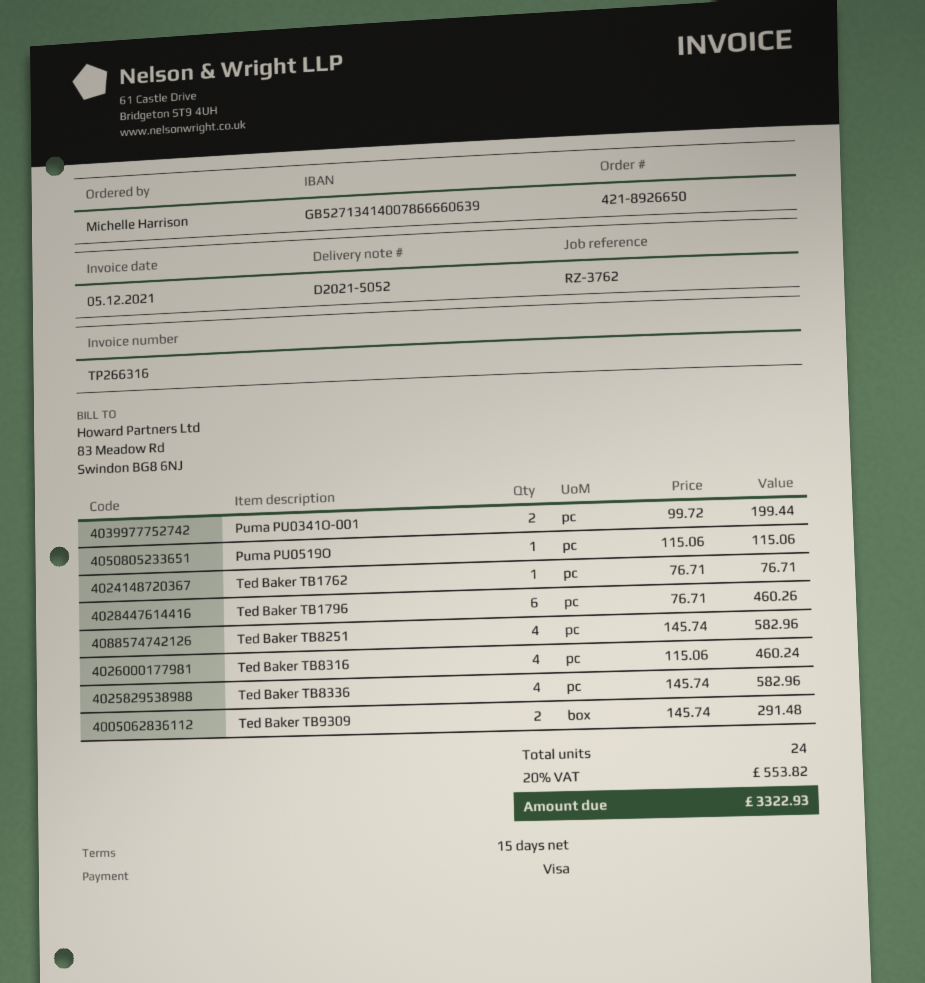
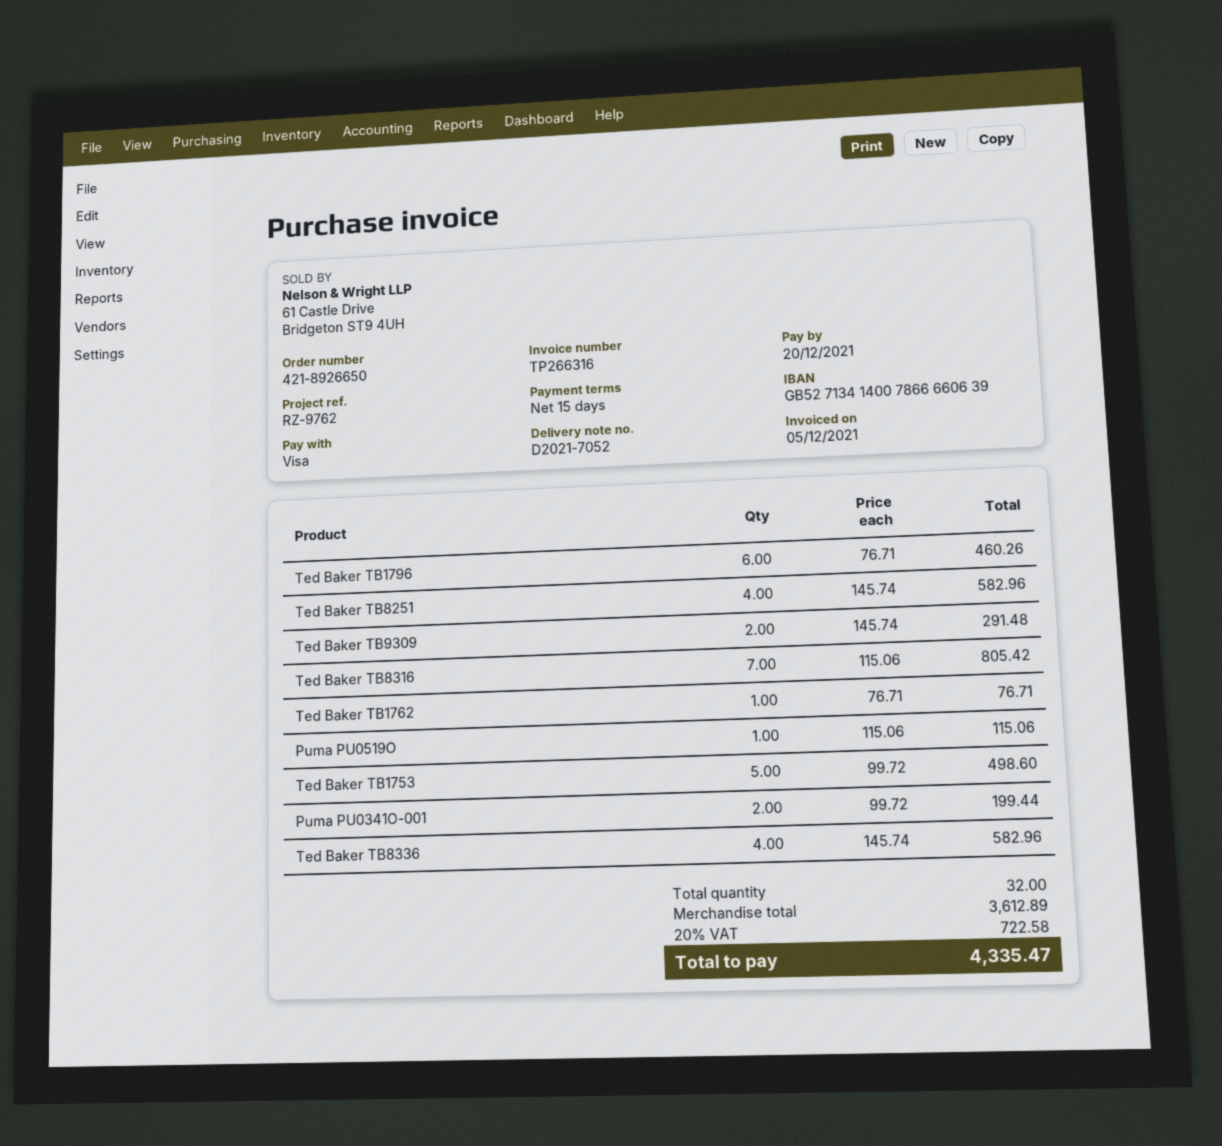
delivery note number: D2021-5052 -> D2021-7052
reference: RZ-3762 -> RZ-9762
Ted Baker TB8316: 4 x 115.06 = 460.24 -> 7 x 115.06 = 805.42
Ted Baker TB1753: none -> 5 x 99.72 = 498.60
total quantity: 24 -> 32
tax: 20% = 553.82 -> 20% = 722.58
total: 3322.93 -> 4335.47

